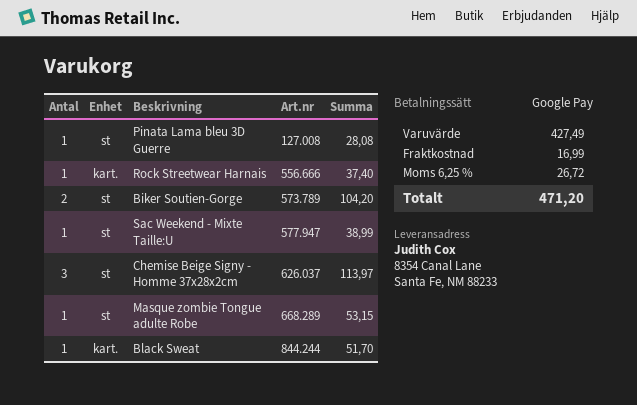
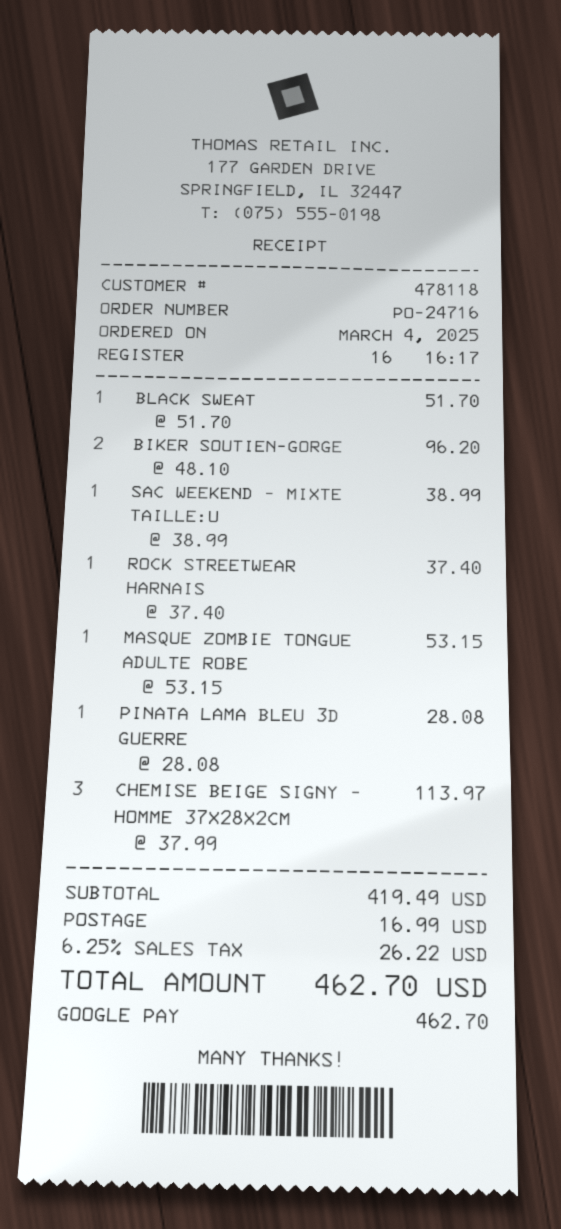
Biker Soutien-Gorge: 2 for 104.20 -> 2 for 96.20
subtotal: 427.49 -> 419.49
tax: 6.25% = 26.72 -> 6.25% = 26.22
total: 471.20 -> 462.70

